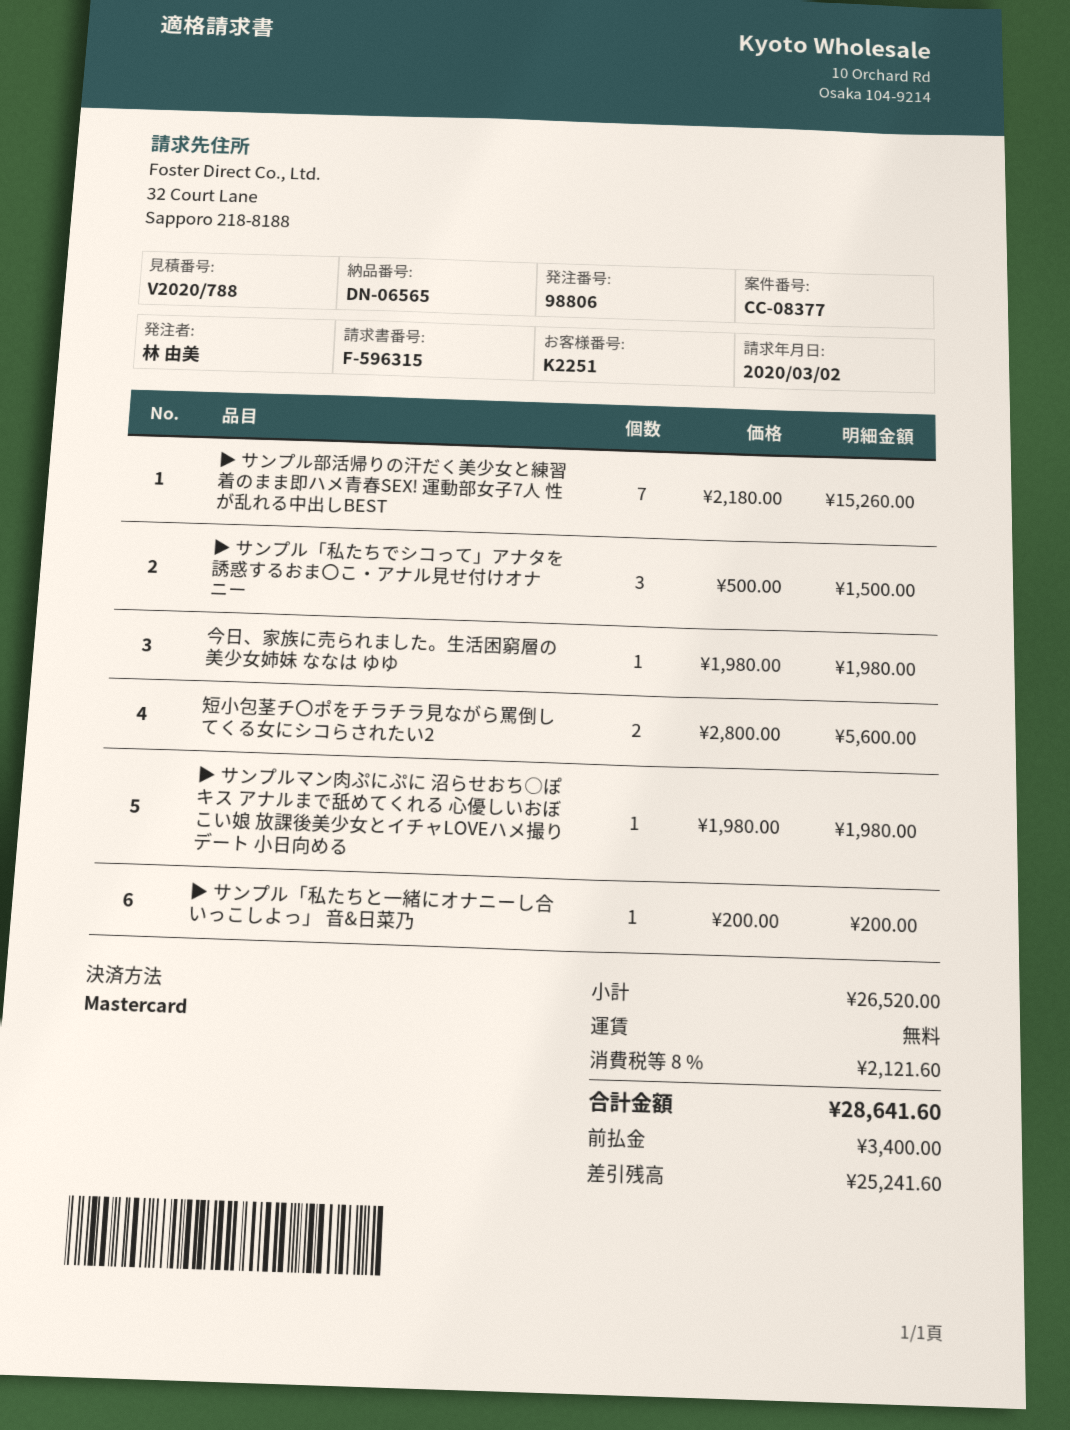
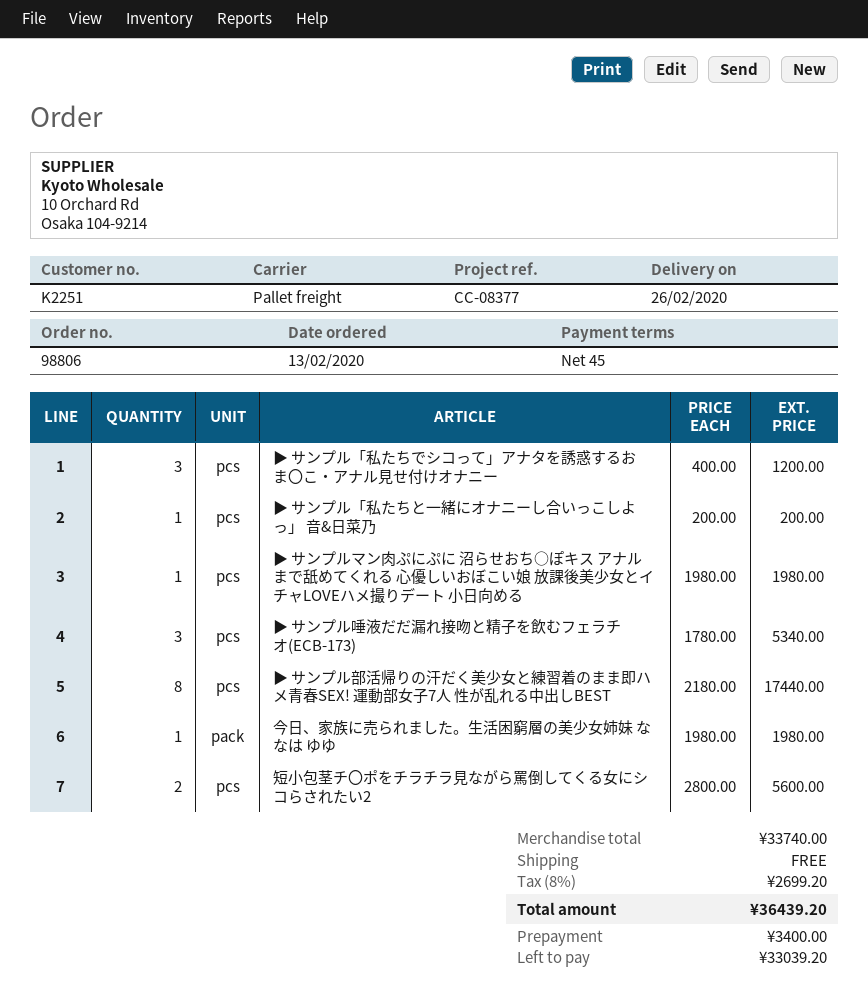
▶ サンプル部活帰りの汗だく美少女と練習着のまま即ハメ青春SEX! 運動部女子7人 性が乱れる中出しBEST: 7 x 2180.00 = 15260.00 -> 8 x 2180.00 = 17440.00
▶ サンプル「私たちでシコって」アナタを誘惑するおま〇こ・アナル見せ付けオナニー: 3 x 500.00 = 1500.00 -> 3 x 400.00 = 1200.00
▶ サンプル唾液だだ漏れ接吻と精子を飲むフェラチオ(ECB-173): none -> 3 x 1780.00 = 5340.00
subtotal: 26520.00 -> 33740.00
tax: 8% = 2121.60 -> 8% = 2699.20
total: 28641.60 -> 36439.20
balance: 25241.60 -> 33039.20

